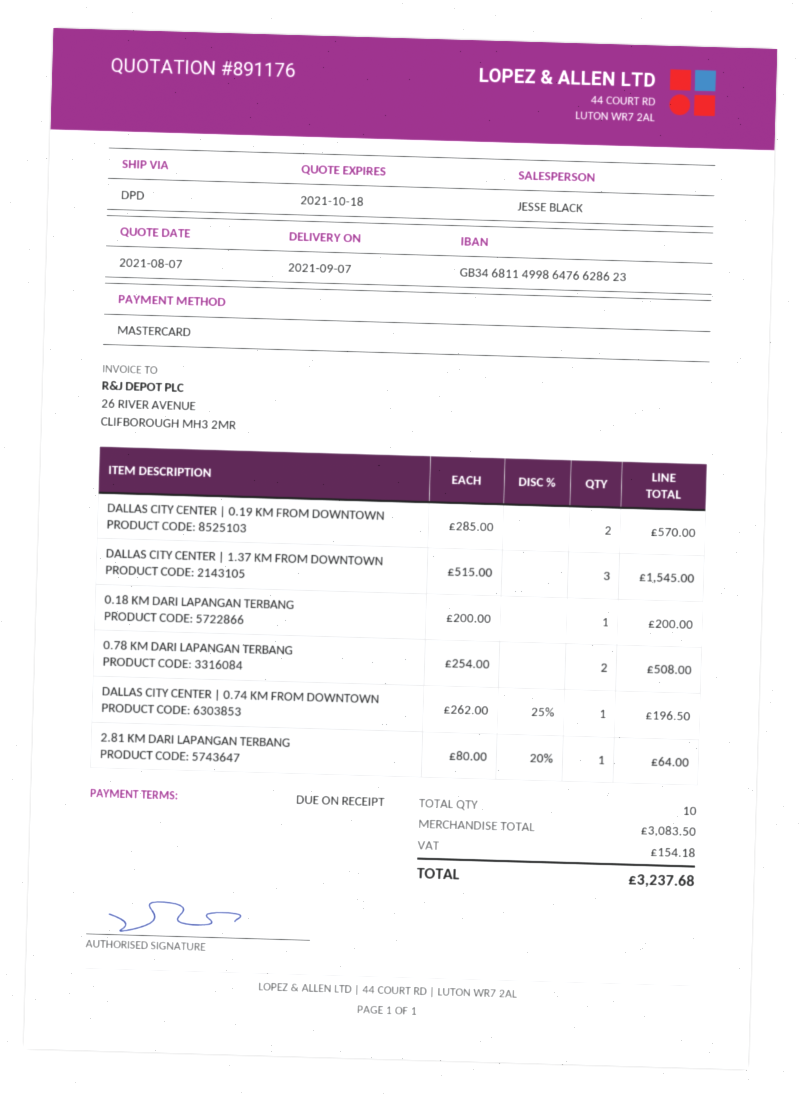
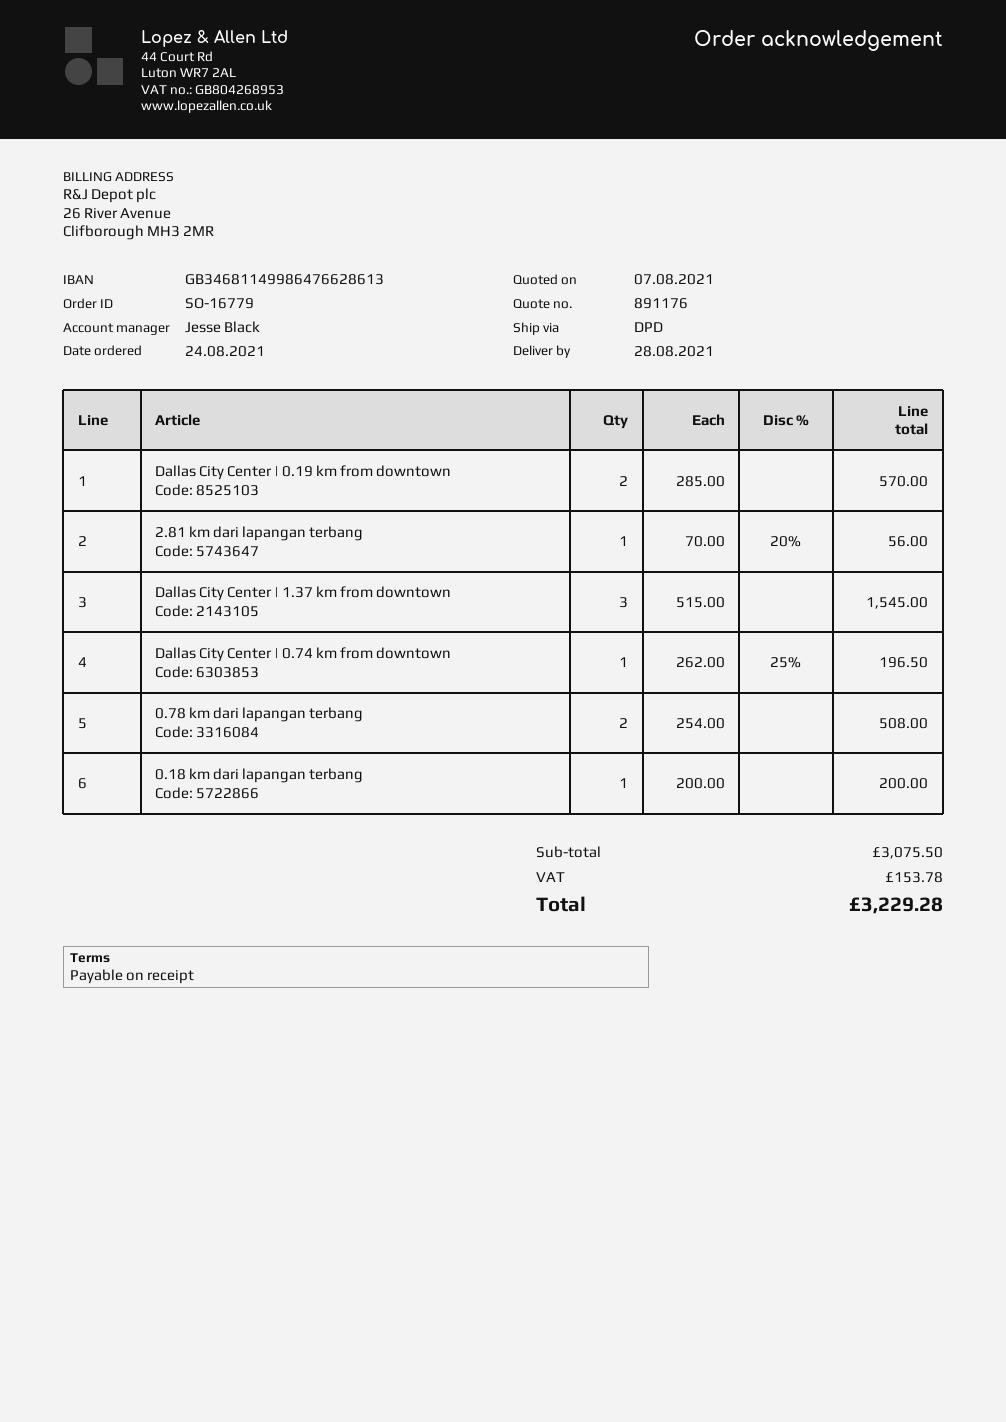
delivery date: 2021-09-07 -> 2021-08-28
bank account: GB34681149986476628623 -> GB34681149986476628613
2.81 KM DARI LAPANGAN TERBANG: 1 x 80.00 - 20% = 64.00 -> 1 x 70.00 - 20% = 56.00
subtotal: 3083.50 -> 3075.50
tax: 154.18 -> 153.78
total: 3237.68 -> 3229.28

